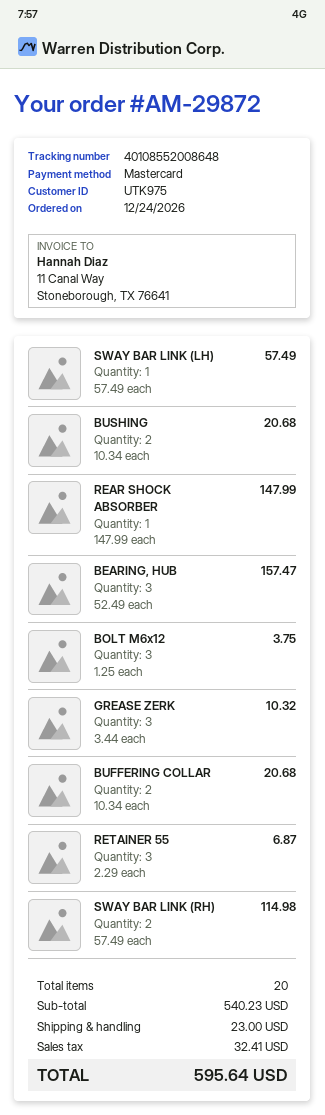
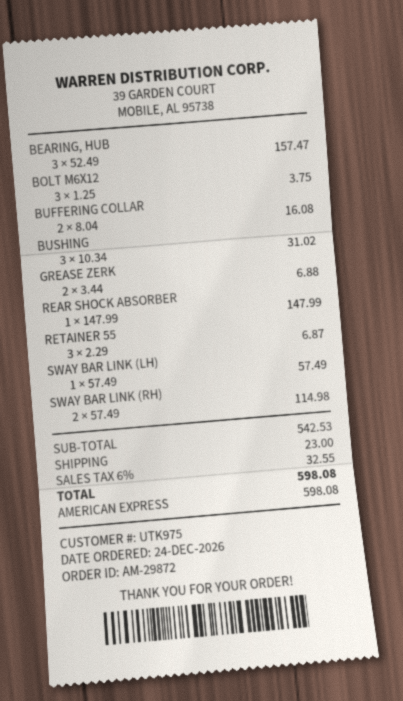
payment method: Mastercard -> American Express
BUSHING: 2 x 10.34 = 20.68 -> 3 x 10.34 = 31.02
GREASE ZERK: 3 x 3.44 = 10.32 -> 2 x 3.44 = 6.88
BUFFERING COLLAR: 2 x 10.34 = 20.68 -> 2 x 8.04 = 16.08
subtotal: 540.23 -> 542.53
tax: 32.41 -> 32.55
total: 595.64 -> 598.08

